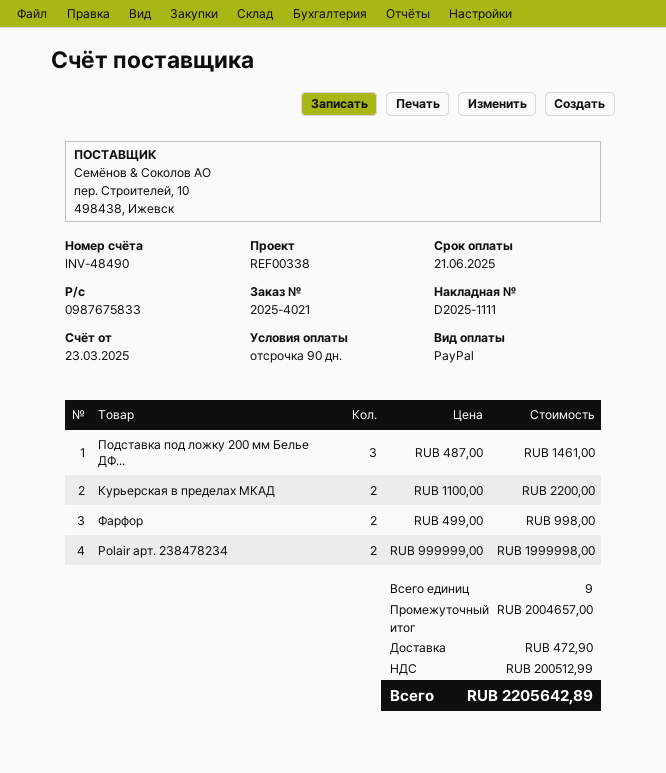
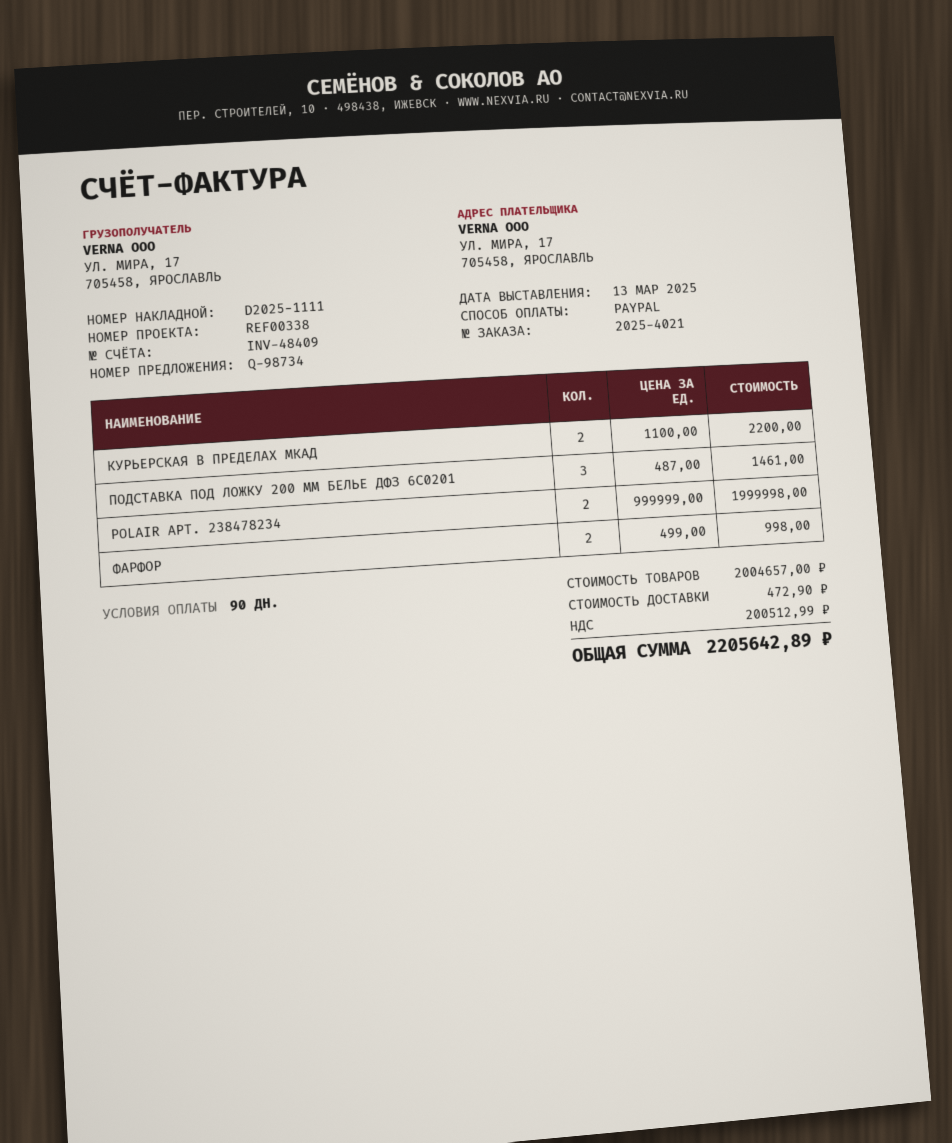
invoice number: INV-48490 -> INV-48409
invoice date: 2025-03-23 -> 2025-03-13

